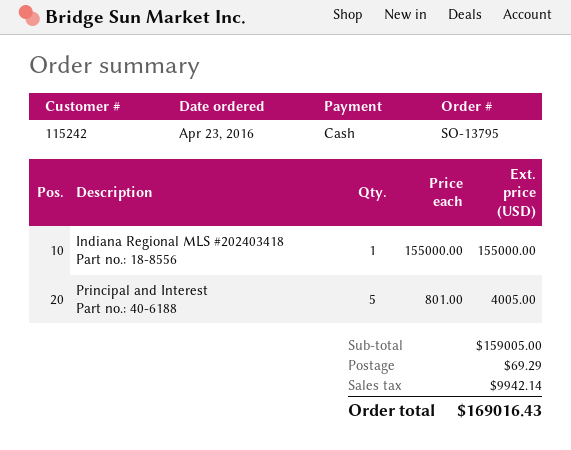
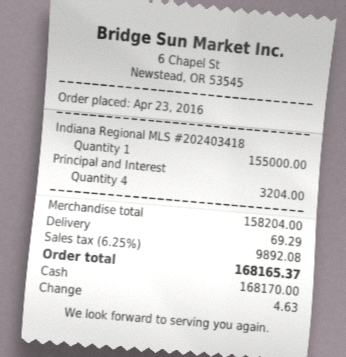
Principal and Interest: 5 for 4005.00 -> 4 for 3204.00
subtotal: 159005.00 -> 158204.00
tax: 9942.14 -> 9892.08
total: 169016.43 -> 168165.37

